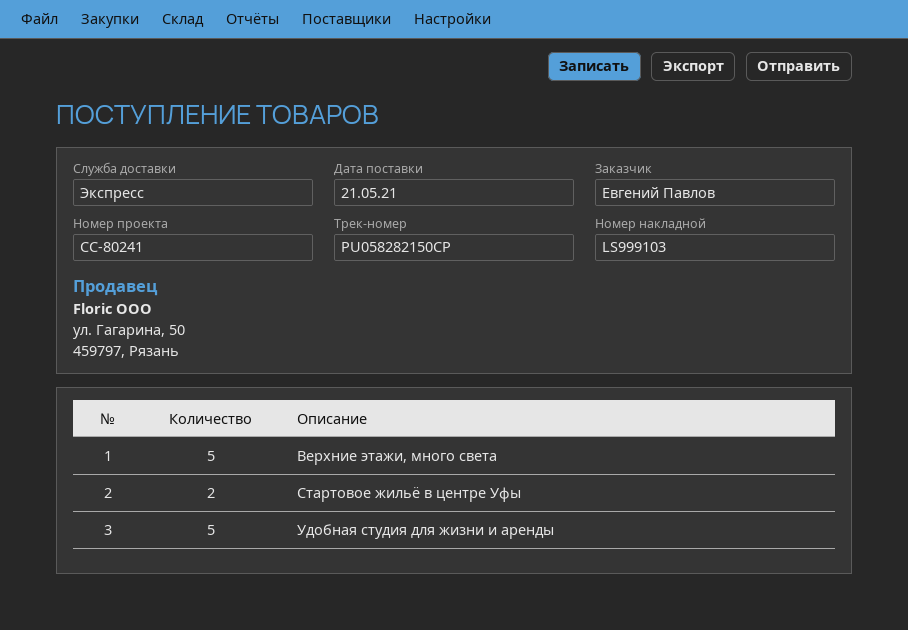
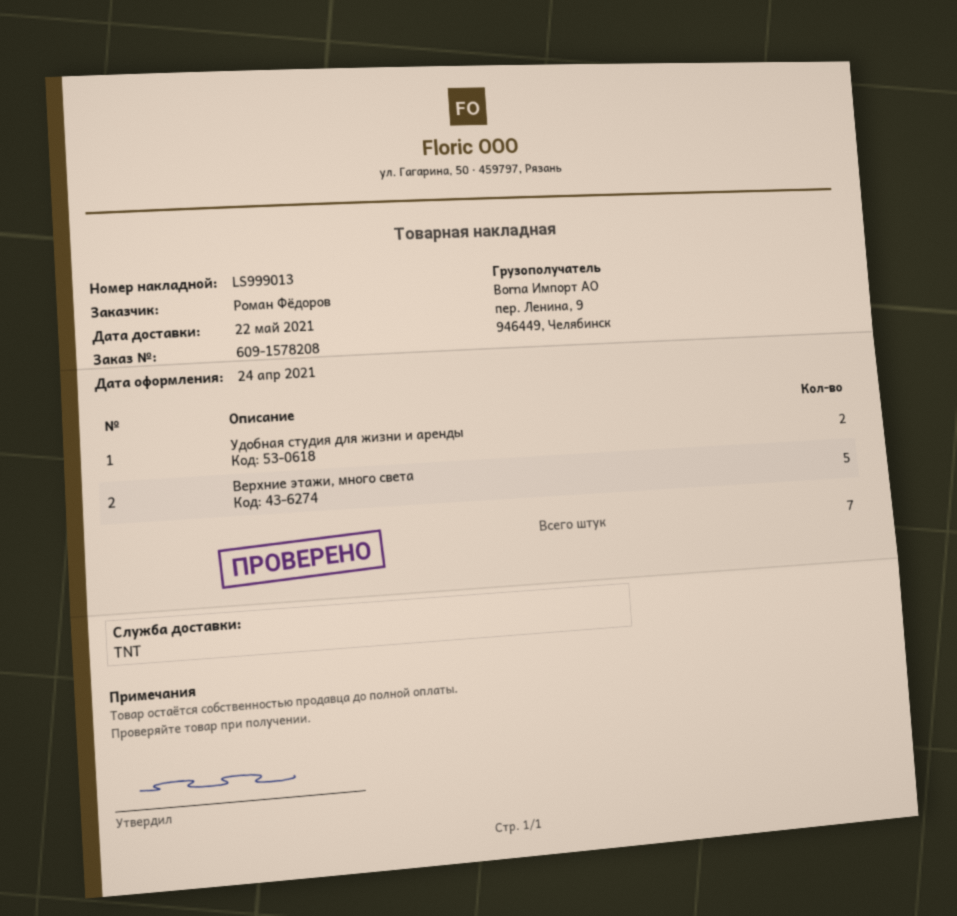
delivery note number: LS999103 -> LS999013
delivery date: 2021-05-21 -> 2021-05-22
ordered by: Евгений Павлов -> Роман Фёдоров
shipping method: express -> TNT
Стартовое жильё в центре Уфы: 2 -> none
Удобная студия для жизни и аренды: 5 -> 2

